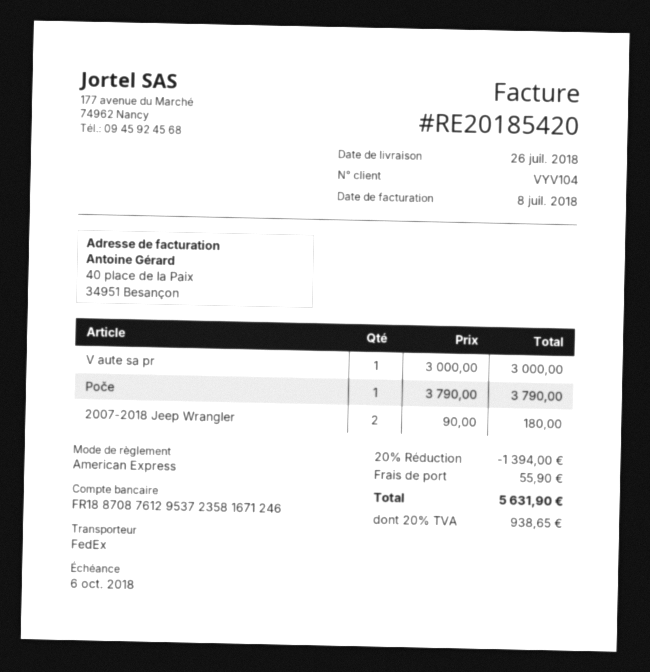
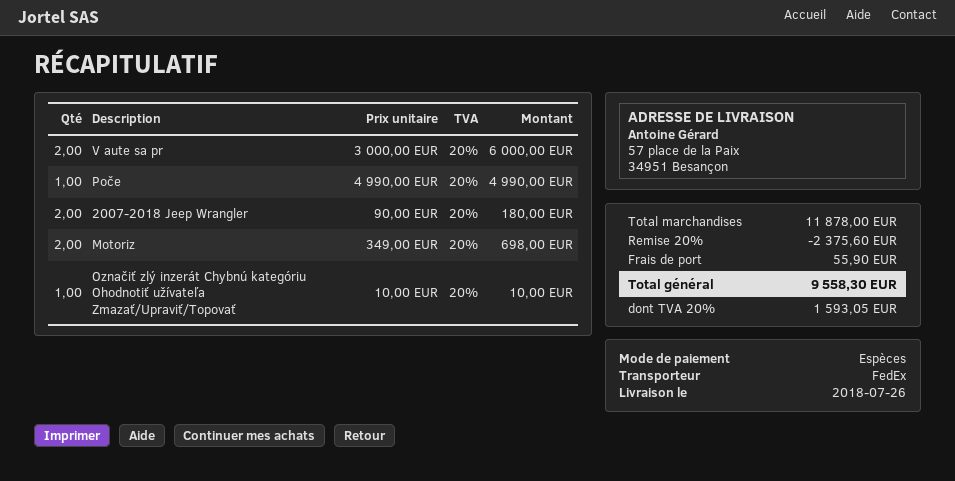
payment method: American Express -> cash
V aute sa pr: 1 x 3000.00 = 3000.00 -> 2 x 3000.00 = 6000.00
Poče: 1 x 3790.00 = 3790.00 -> 1 x 4990.00 = 4990.00
Motoriz: none -> 2 x 349.00 = 698.00
Označiť zlý inzerát Chybnú kategóriu Ohodnotiť užívateľa Zmazať/Upraviť/Topovať: none -> 1 x 10.00 = 10.00
discount: 20% = 1394.00 -> 20% = 2375.60
tax: 20% = 938.65 -> 20% = 1593.05
total: 5631.90 -> 9558.30

